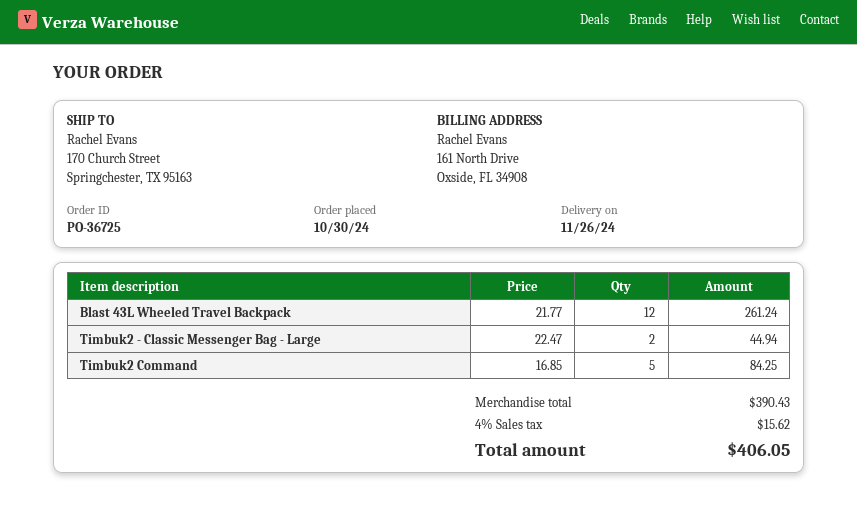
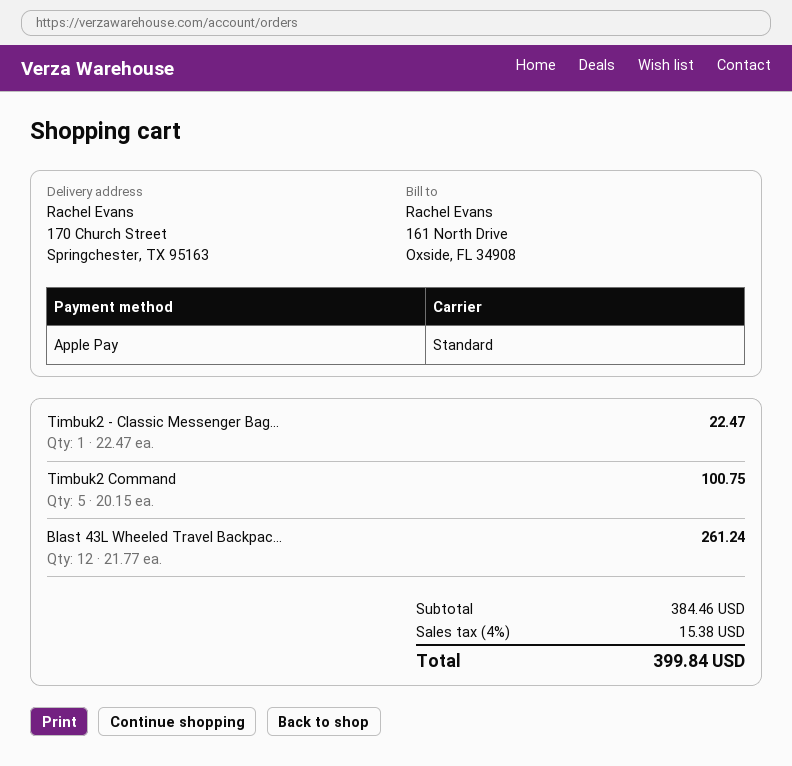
Timbuk2 - Classic Messenger Bag - Large: 2 x 22.47 = 44.94 -> 1 x 22.47 = 22.47
Timbuk2 Command: 5 x 16.85 = 84.25 -> 5 x 20.15 = 100.75
subtotal: 390.43 -> 384.46
tax: 4% = 15.62 -> 4% = 15.38
total: 406.05 -> 399.84

